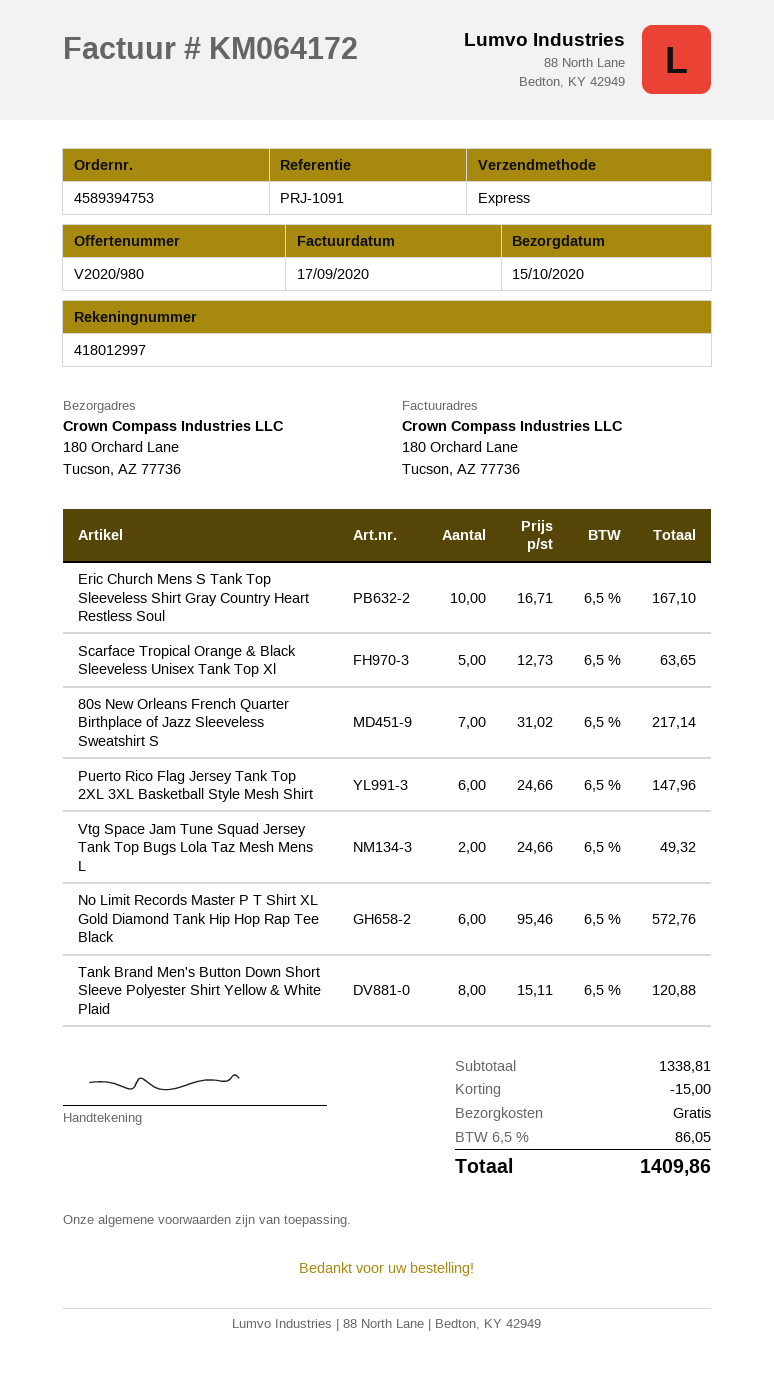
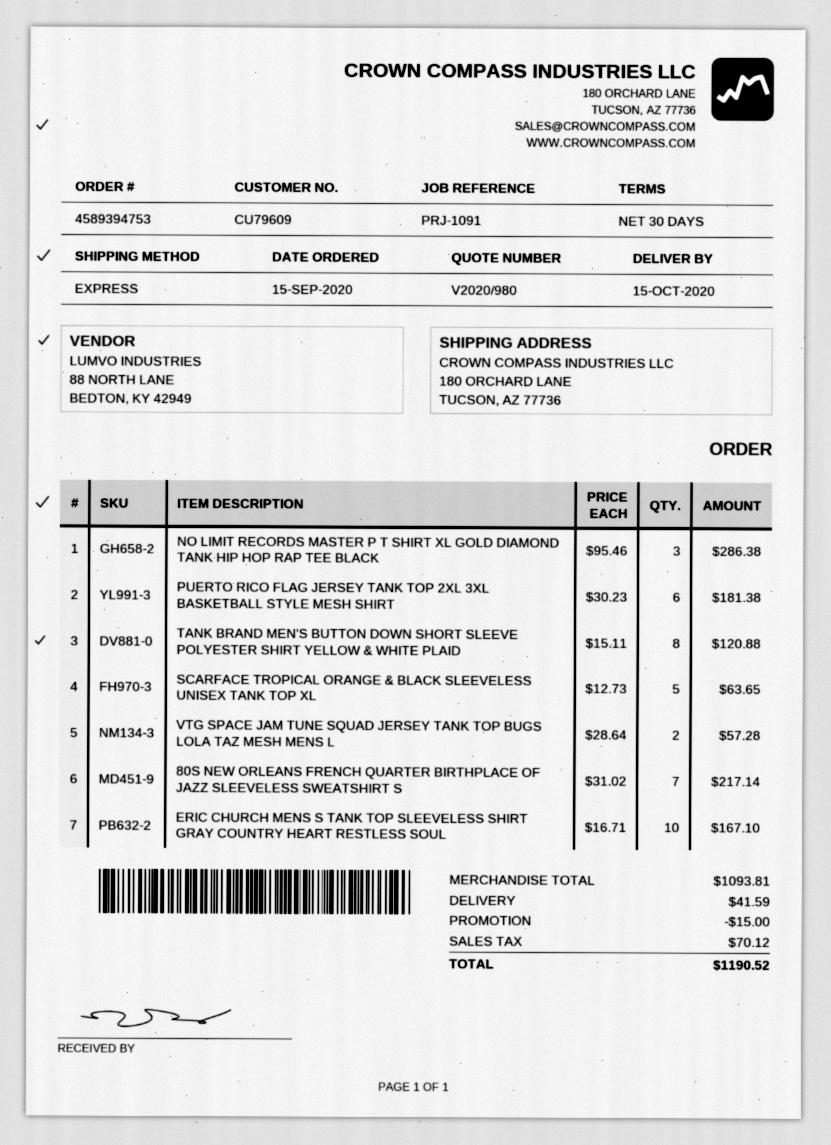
Puerto Rico Flag Jersey Tank Top 2XL 3XL Basketball Style Mesh Shirt: 6 x 24.66 = 147.96 -> 6 x 30.23 = 181.38
Vtg Space Jam Tune Squad Jersey Tank Top Bugs Lola Taz Mesh Mens L: 2 x 24.66 = 49.32 -> 2 x 28.64 = 57.28
No Limit Records Master P T Shirt XL Gold Diamond Tank Hip Hop Rap Tee Black: 6 x 95.46 = 572.76 -> 3 x 95.46 = 286.38
subtotal: 1338.81 -> 1093.81
shipping: 0.00 -> 41.59
tax: 86.05 -> 70.12
total: 1409.86 -> 1190.52

